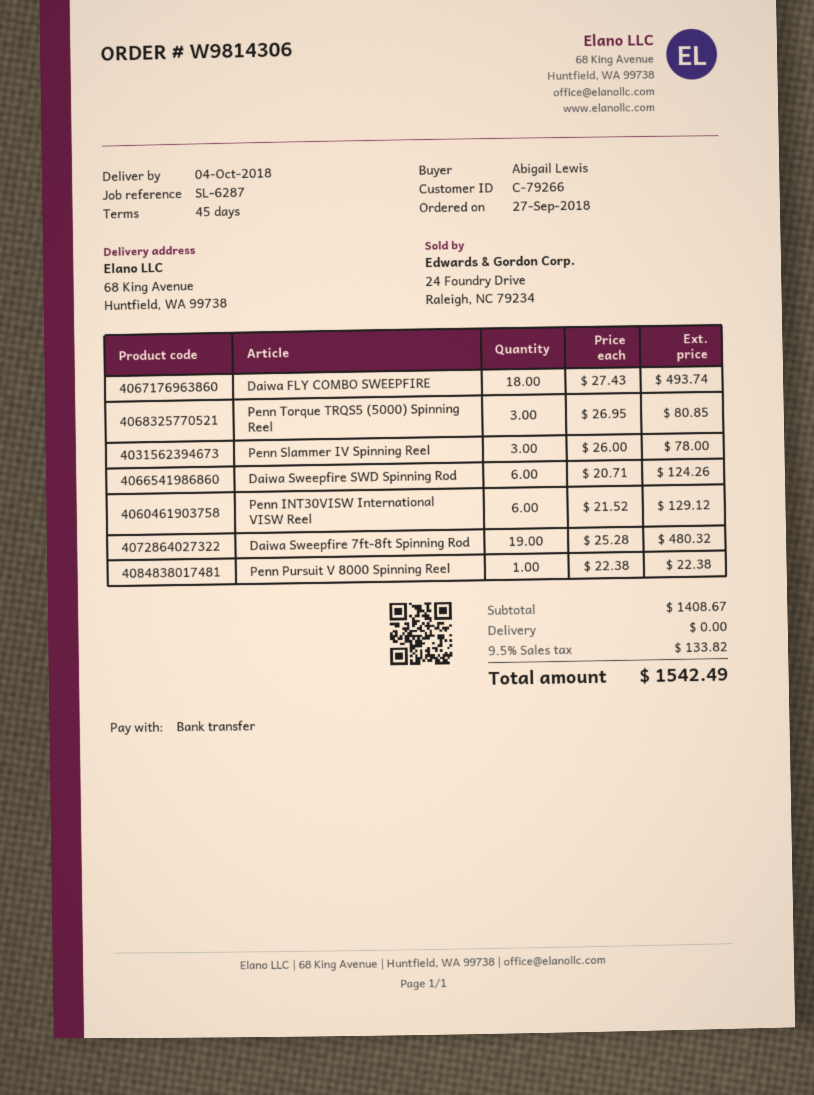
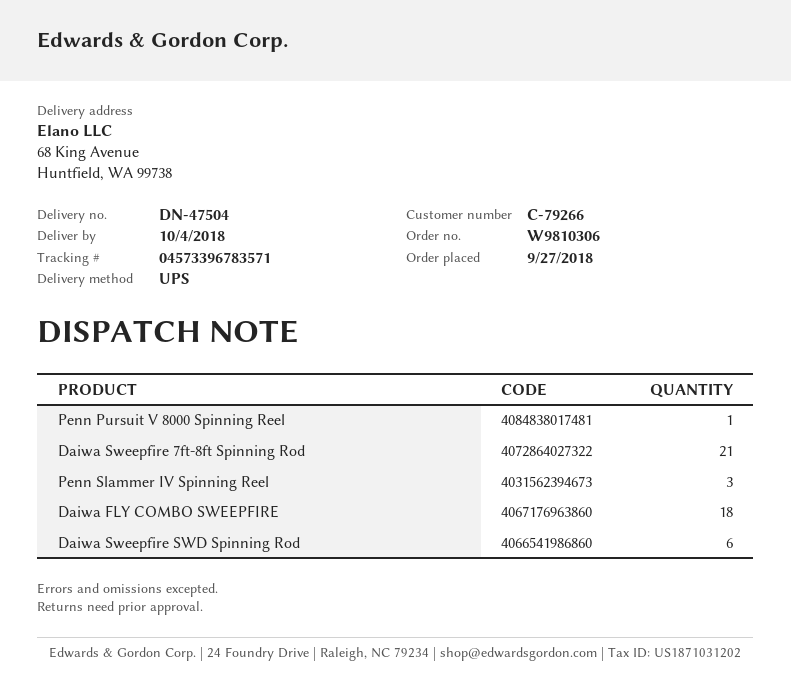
order number: W9814306 -> W9810306
Penn Torque TRQS5 (5000) Spinning Reel: 3 -> none
Penn INT30VISW International VISW Reel: 6 -> none
Daiwa Sweepfire 7ft-8ft Spinning Rod: 19 -> 21

